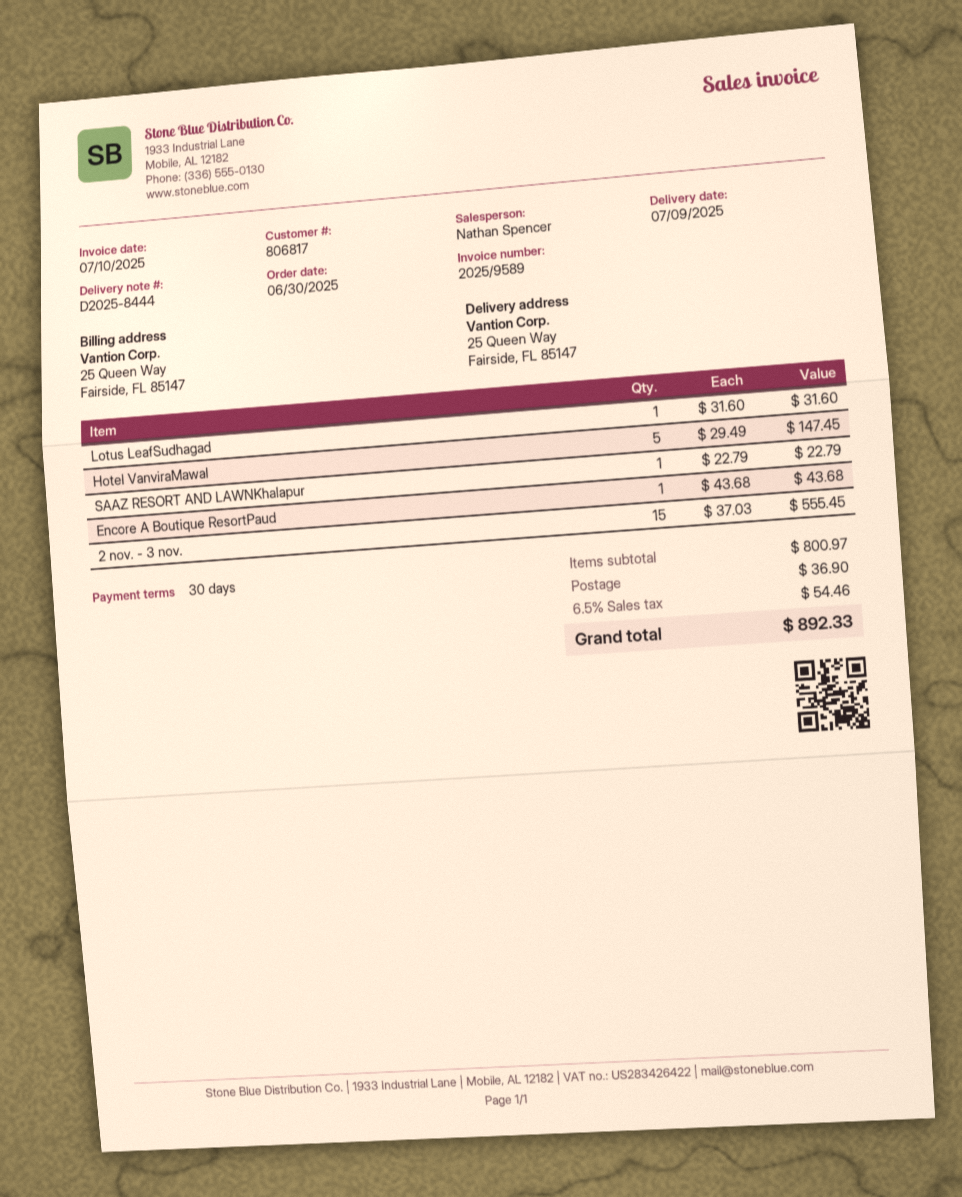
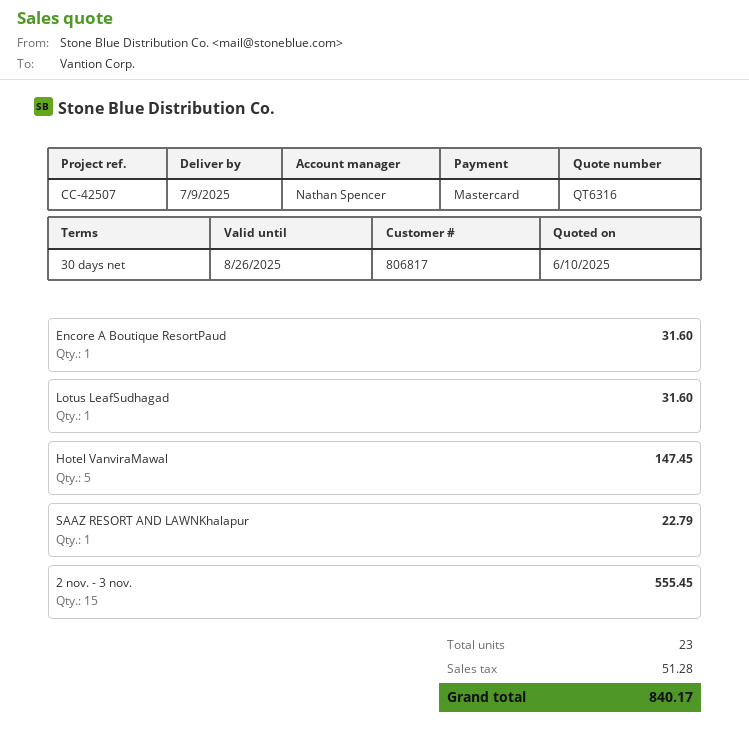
Encore A Boutique ResortPaud: 1 for 43.68 -> 1 for 31.60
shipping: 36.90 -> none
tax: 54.46 -> 51.28
total: 892.33 -> 840.17

